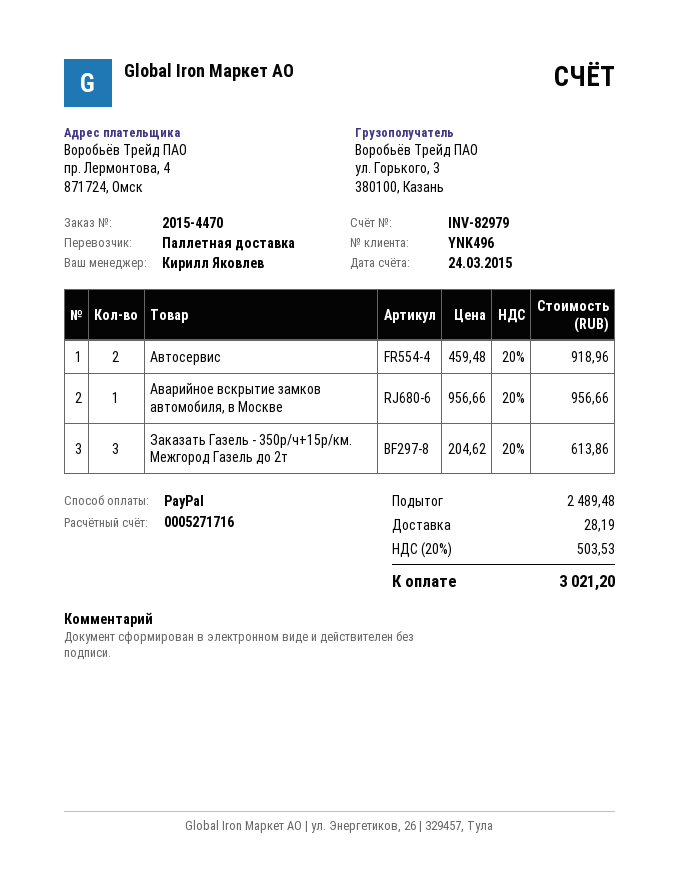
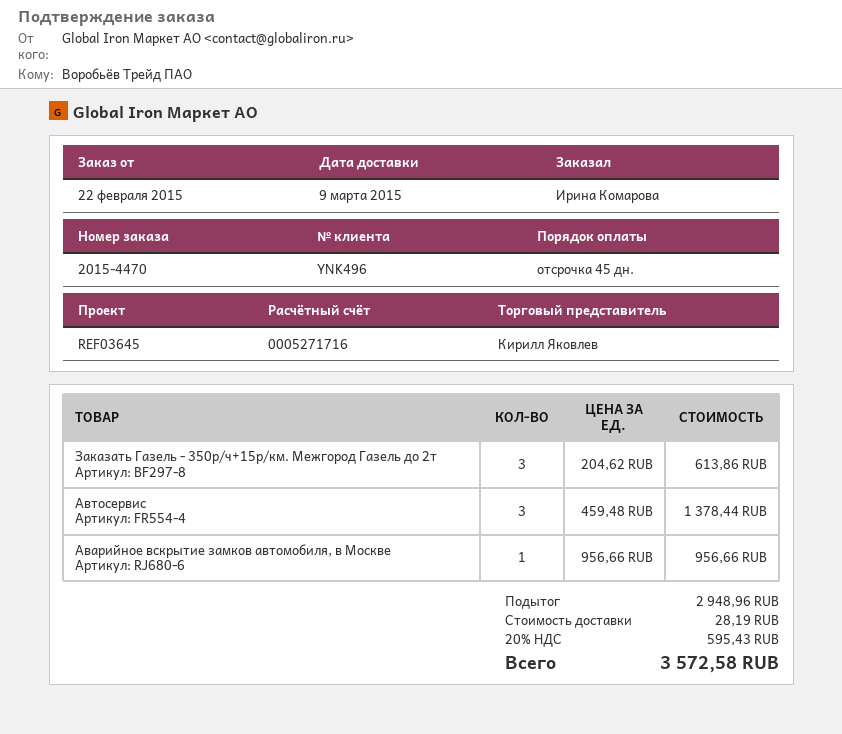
Автосервис: 2 x 459.48 = 918.96 -> 3 x 459.48 = 1378.44
subtotal: 2489.48 -> 2948.96
tax: 20% = 503.53 -> 20% = 595.43
total: 3021.20 -> 3572.58

